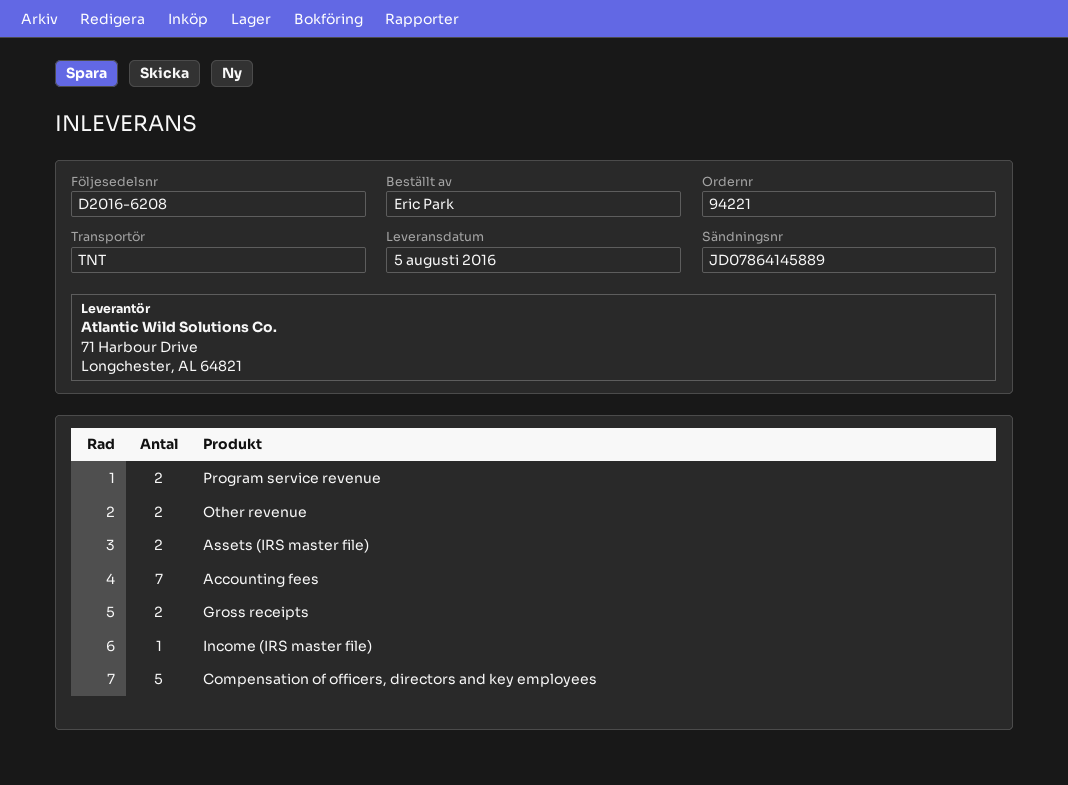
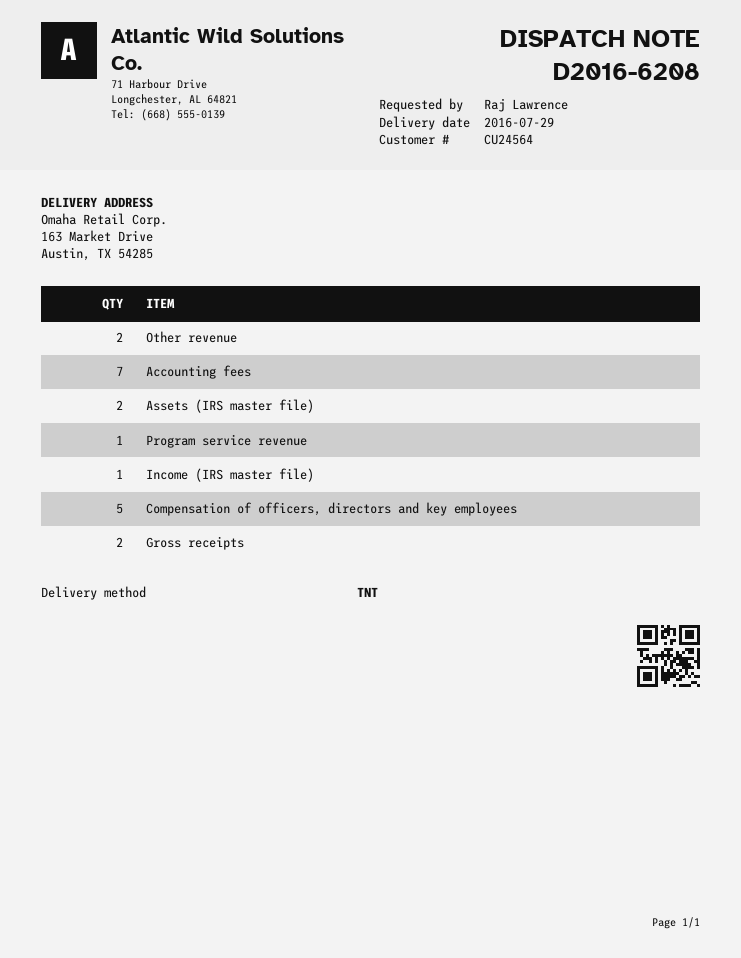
delivery date: 2016-08-05 -> 2016-07-29
ordered by: Eric Park -> Raj Lawrence
Program service revenue: 2 -> 1

